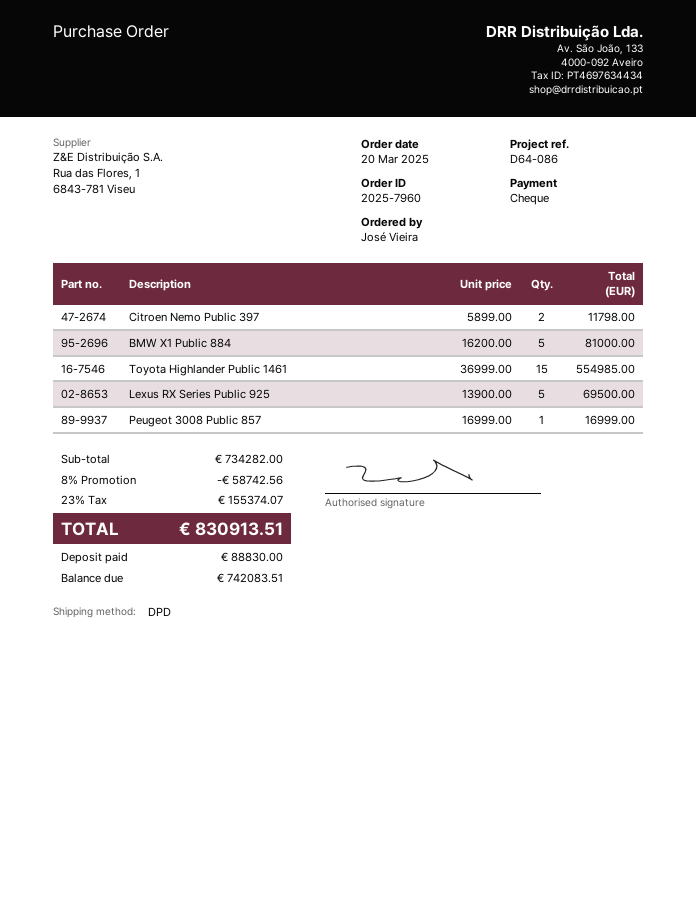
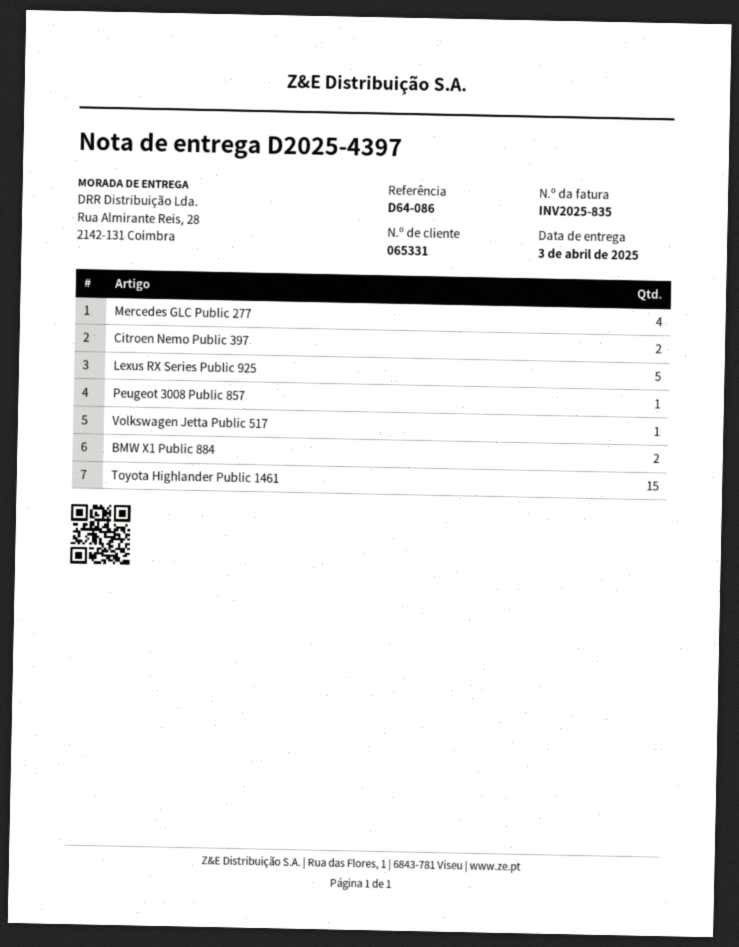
BMW X1 Public 884: 5 -> 2
Mercedes GLC Public 277: none -> 4
Volkswagen Jetta Public 517: none -> 1

